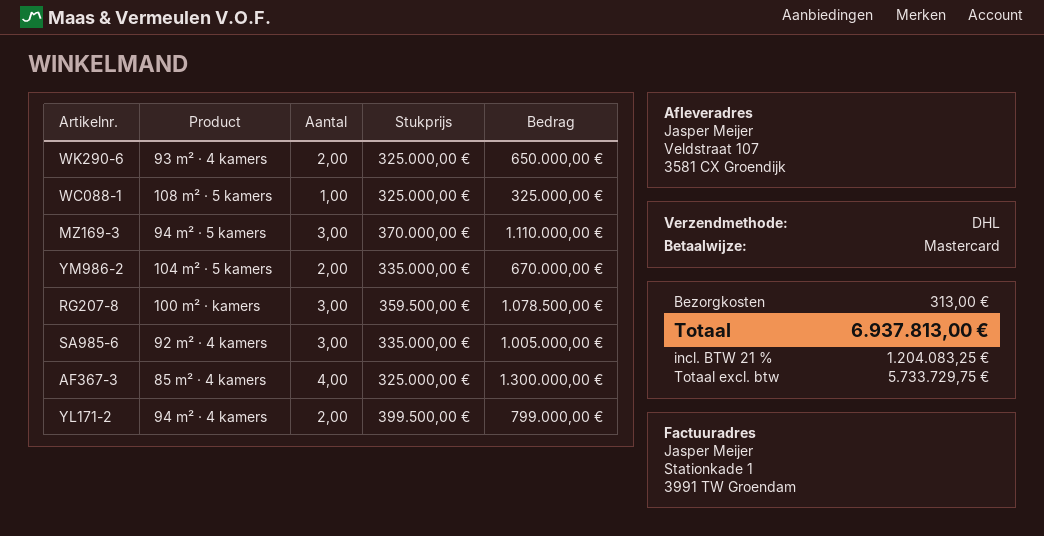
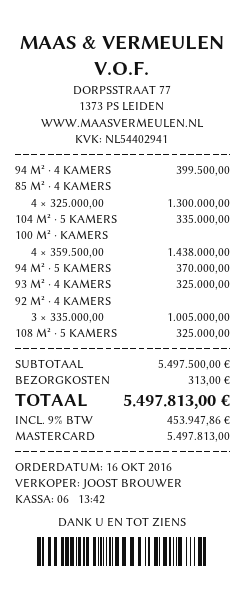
93 m² · 4 kamers: 2 x 325000.00 = 650000.00 -> 1 x 325000.00 = 325000.00
94 m² · 5 kamers: 3 x 370000.00 = 1110000.00 -> 1 x 370000.00 = 370000.00
104 m² · 5 kamers: 2 x 335000.00 = 670000.00 -> 1 x 335000.00 = 335000.00
100 m² · kamers: 3 x 359500.00 = 1078500.00 -> 4 x 359500.00 = 1438000.00
94 m² · 4 kamers: 2 x 399500.00 = 799000.00 -> 1 x 399500.00 = 399500.00
tax: 21% = 1204083.25 -> 9% = 453947.86
total: 6937813.00 -> 5497813.00

